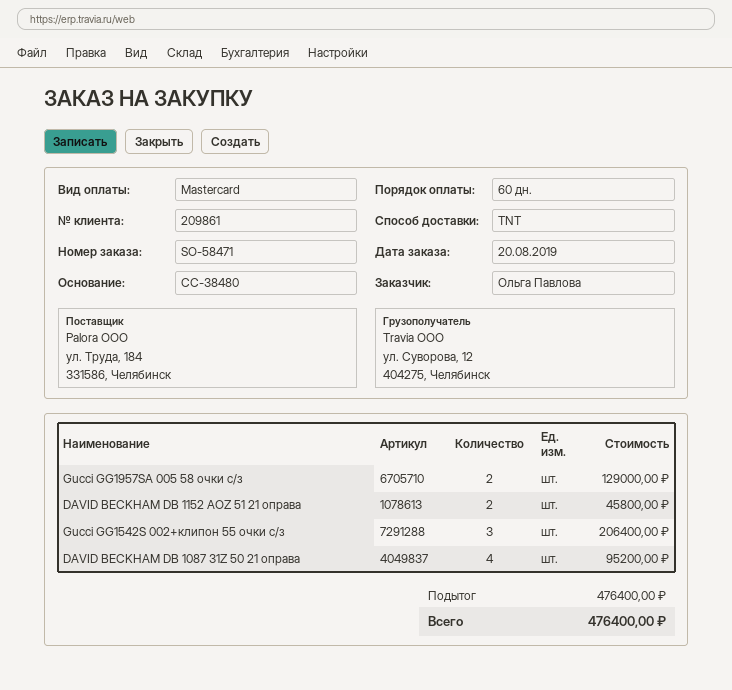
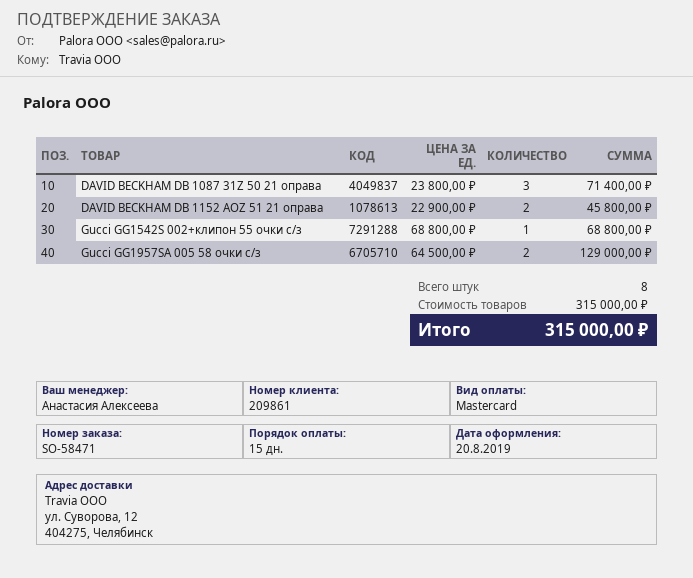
payment terms: 60 days -> 15 days
Gucci GG1542S 002+клипон 55 очки с/з: 3 for 206400.00 -> 1 for 68800.00
DAVID BECKHAM DB 1087 31Z 50 21 оправа: 4 for 95200.00 -> 3 for 71400.00
subtotal: 476400.00 -> 315000.00
total: 476400.00 -> 315000.00

